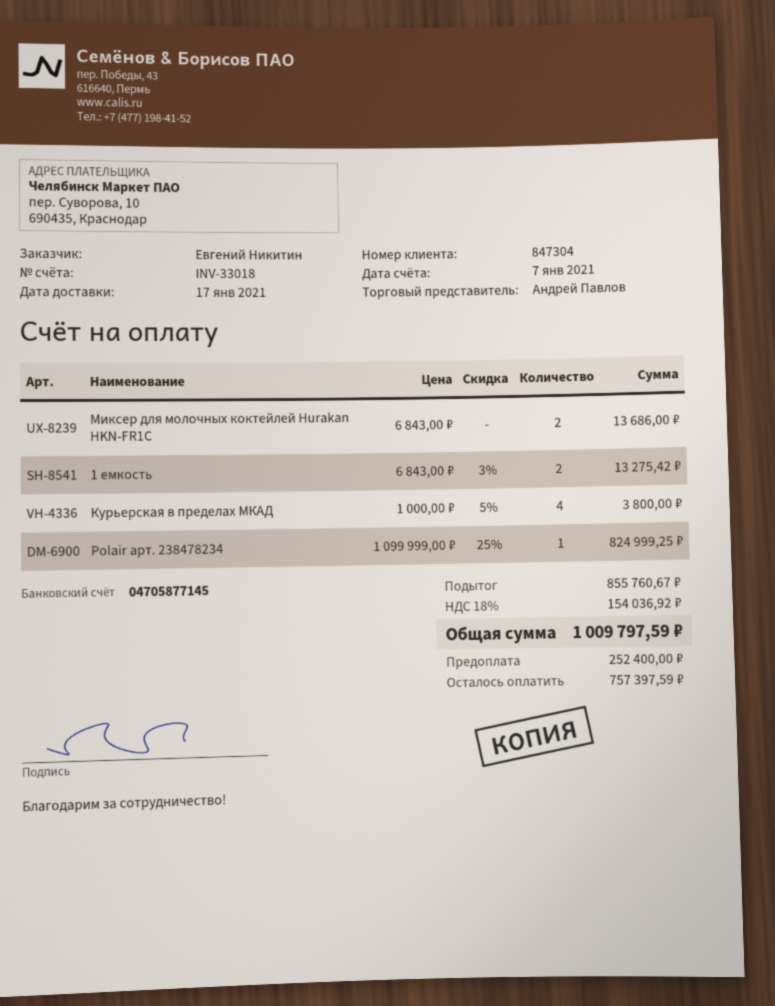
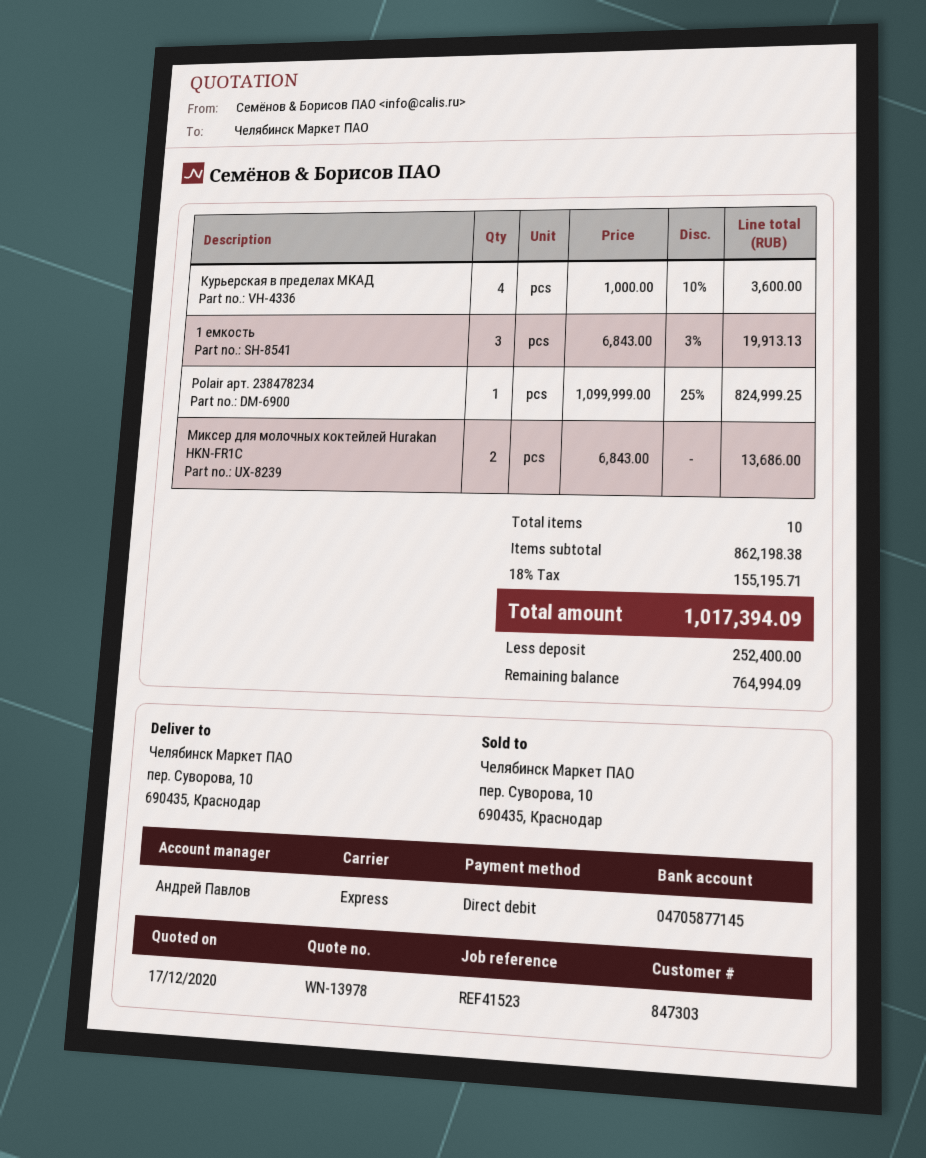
customer number: 847304 -> 847303
1 емкость: 2 x 6843.00 - 3% = 13275.42 -> 3 x 6843.00 - 3% = 19913.13
Курьерская в пределах МКАД: 4 x 1000.00 - 5% = 3800.00 -> 4 x 1000.00 - 10% = 3600.00
subtotal: 855760.67 -> 862198.38
tax: 18% = 154036.92 -> 18% = 155195.71
total: 1009797.59 -> 1017394.09
balance: 757397.59 -> 764994.09

